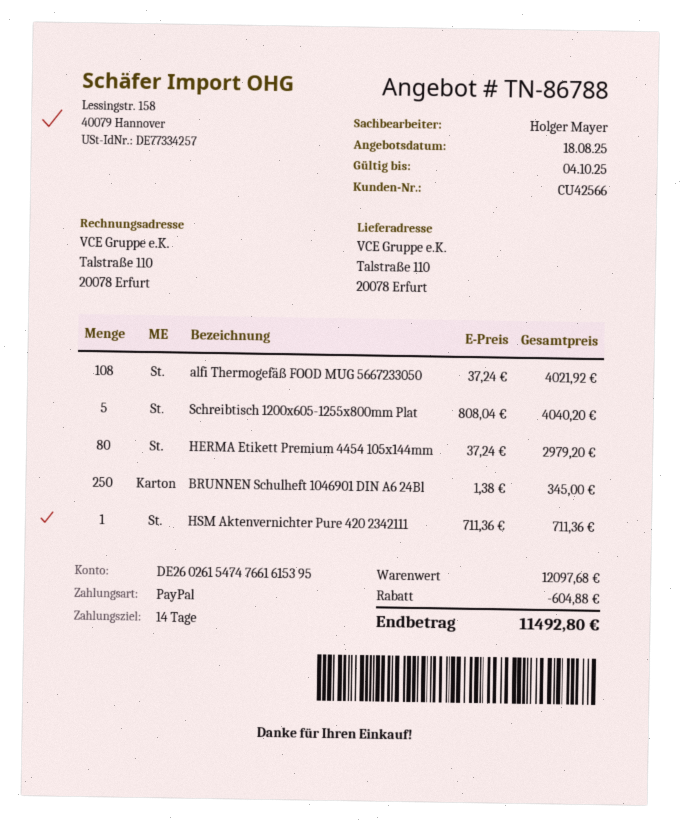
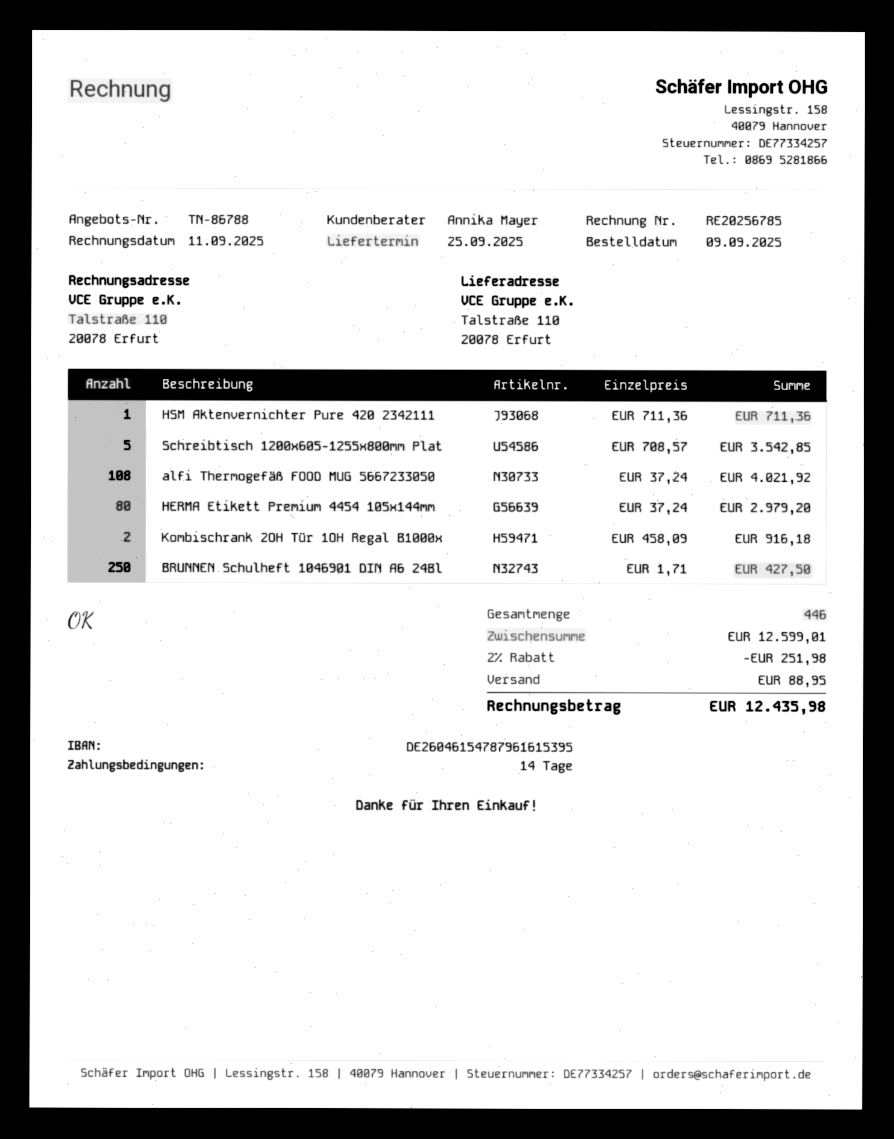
sales rep: Holger Mayer -> Annika Mayer
bank account: DE26026154747661615395 -> DE26046154787961615395
Schreibtisch 1200x605-1255x800mm Plat: 5 x 808.04 = 4040.20 -> 5 x 708.57 = 3542.85
BRUNNEN Schulheft 1046901 DIN A6 24Bl: 250 x 1.38 = 345.00 -> 250 x 1.71 = 427.50
Kombischrank 2OH Tür 1OH Regal B1000x: none -> 2 x 458.09 = 916.18
subtotal: 12097.68 -> 12599.01
discount: 604.88 -> 251.98
shipping: none -> 88.95
total: 11492.80 -> 12435.98

